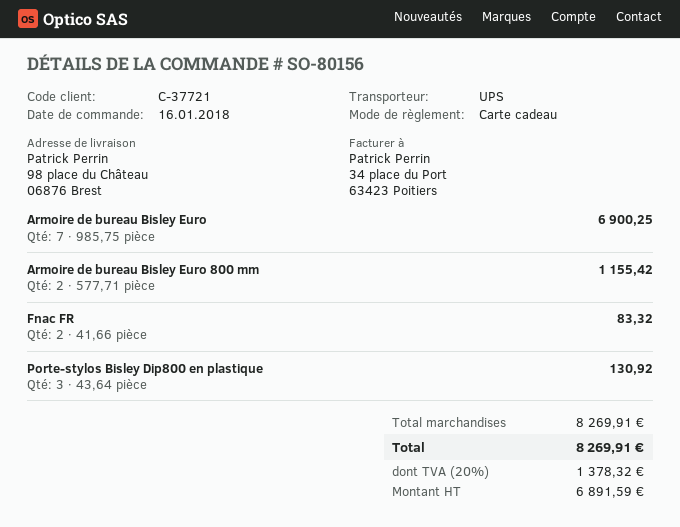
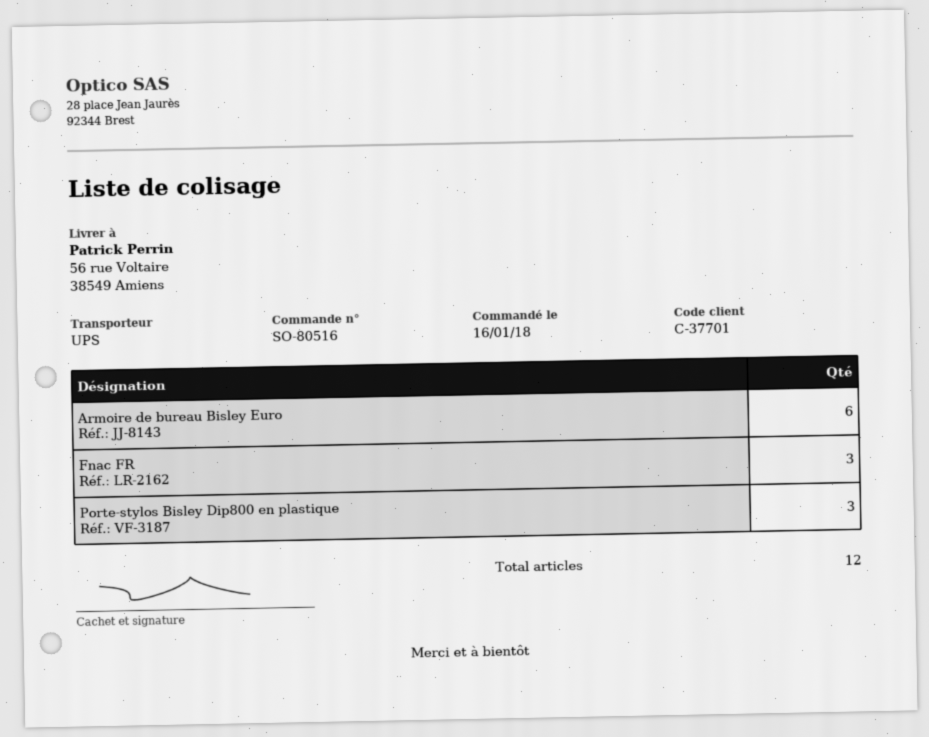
order number: SO-80156 -> SO-80516
customer number: C-37721 -> C-37701
ship to: 98 place du Château, 06876 Brest -> 56 rue Voltaire, 38549 Amiens
Armoire de bureau Bisley Euro: 7 -> 6
Armoire de bureau Bisley Euro 800 mm: 2 -> none
Fnac FR: 2 -> 3

